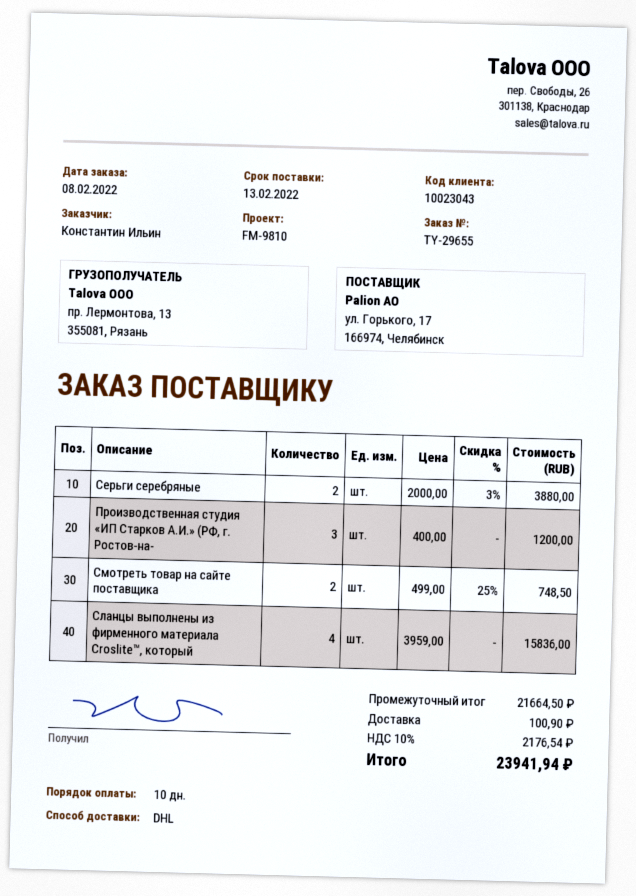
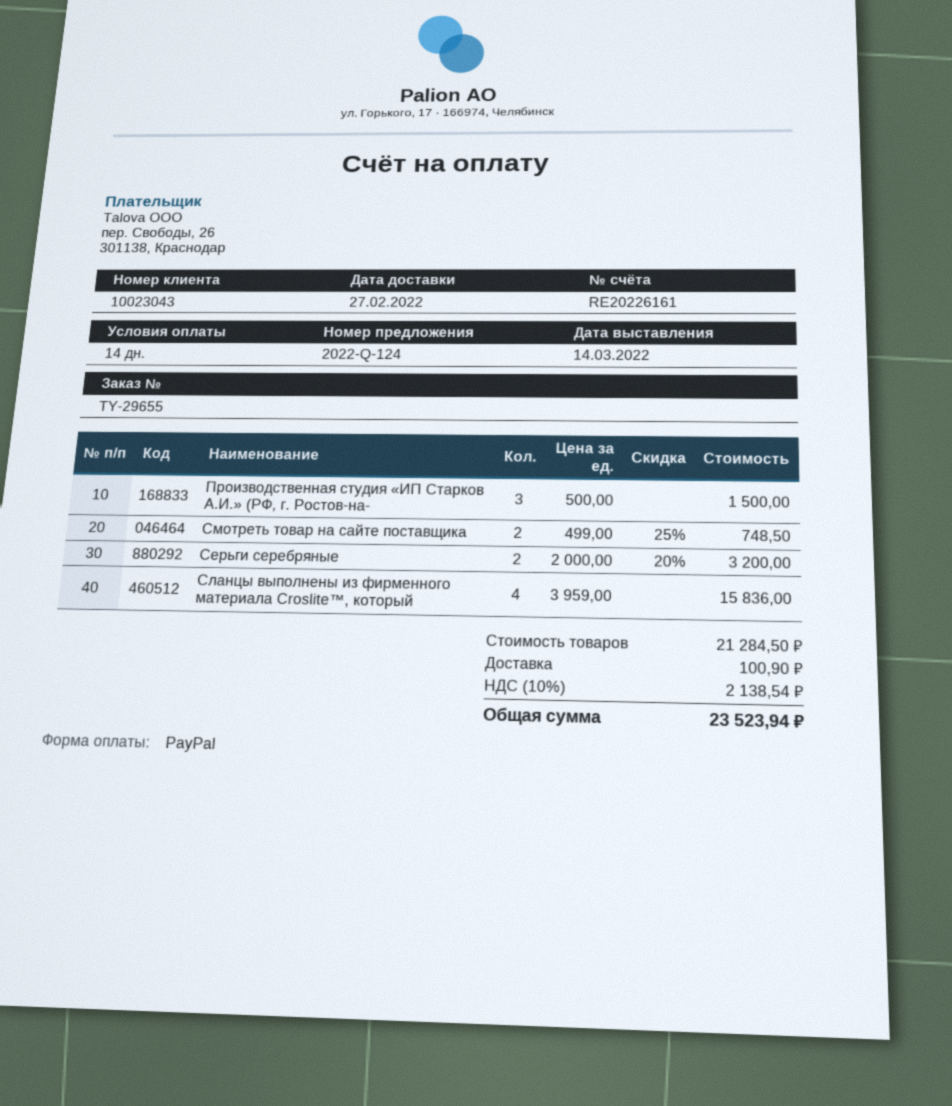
delivery date: 2022-02-13 -> 2022-02-27
payment terms: 10 days -> 14 days
Серьги серебряные: 2 x 2000.00 - 3% = 3880.00 -> 2 x 2000.00 - 20% = 3200.00
Производственная студия «ИП Старков А.И.» (РФ, г. Ростов-на-: 3 x 400.00 = 1200.00 -> 3 x 500.00 = 1500.00
subtotal: 21664.50 -> 21284.50
tax: 10% = 2176.54 -> 10% = 2138.54
total: 23941.94 -> 23523.94

